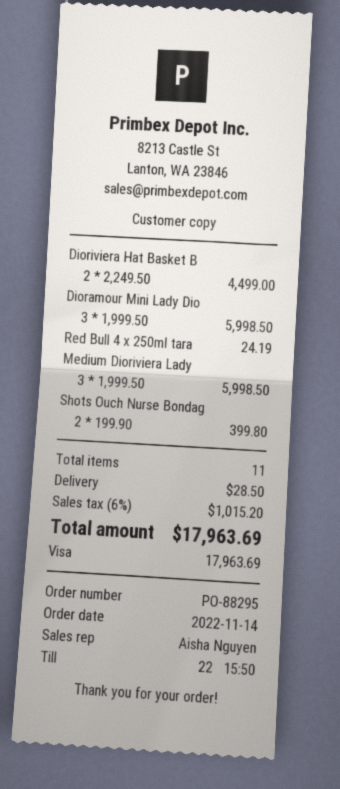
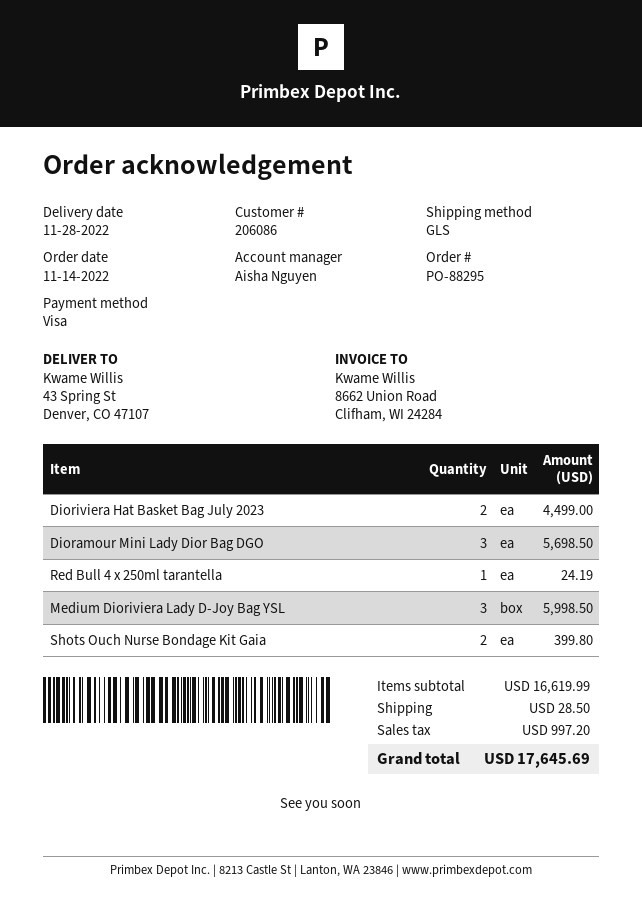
Dioramour Mini Lady Dio: 3 for 5998.50 -> 3 for 5698.50
tax: 1015.20 -> 997.20
total: 17963.69 -> 17645.69

